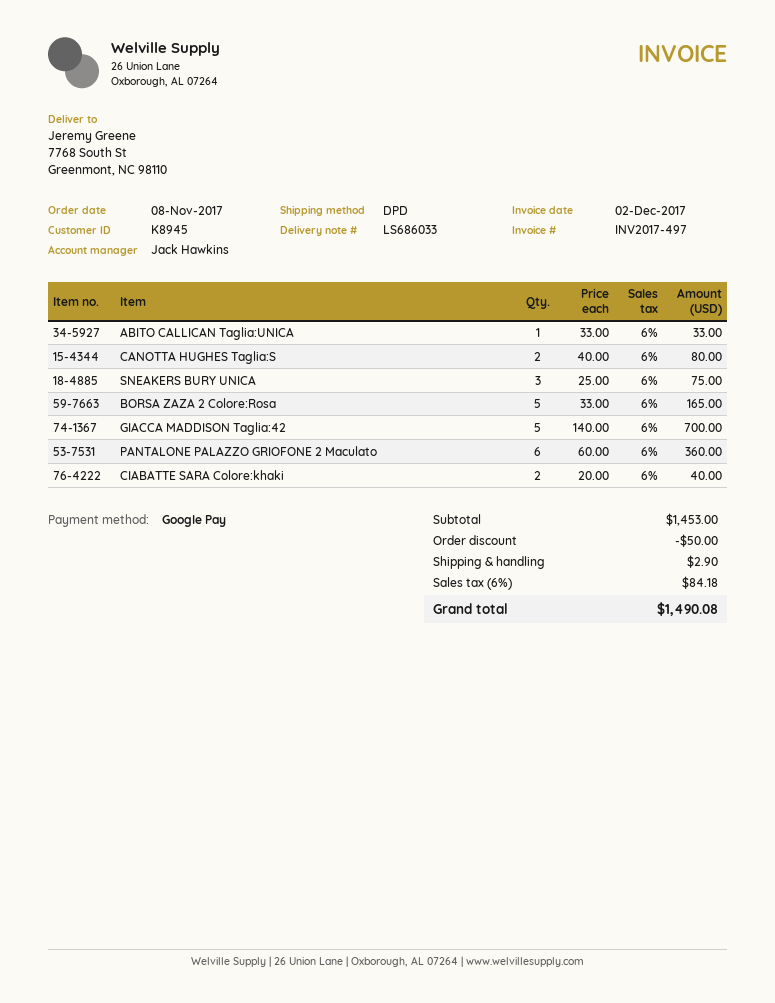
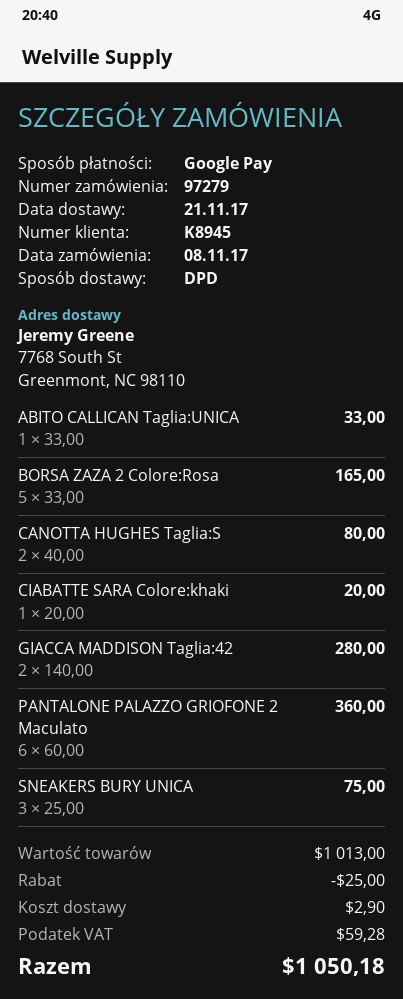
GIACCA MADDISON Taglia:42: 5 x 140.00 = 700.00 -> 2 x 140.00 = 280.00
CIABATTE SARA Colore:khaki: 2 x 20.00 = 40.00 -> 1 x 20.00 = 20.00
subtotal: 1453.00 -> 1013.00
discount: 50.00 -> 25.00
tax: 84.18 -> 59.28
total: 1490.08 -> 1050.18

